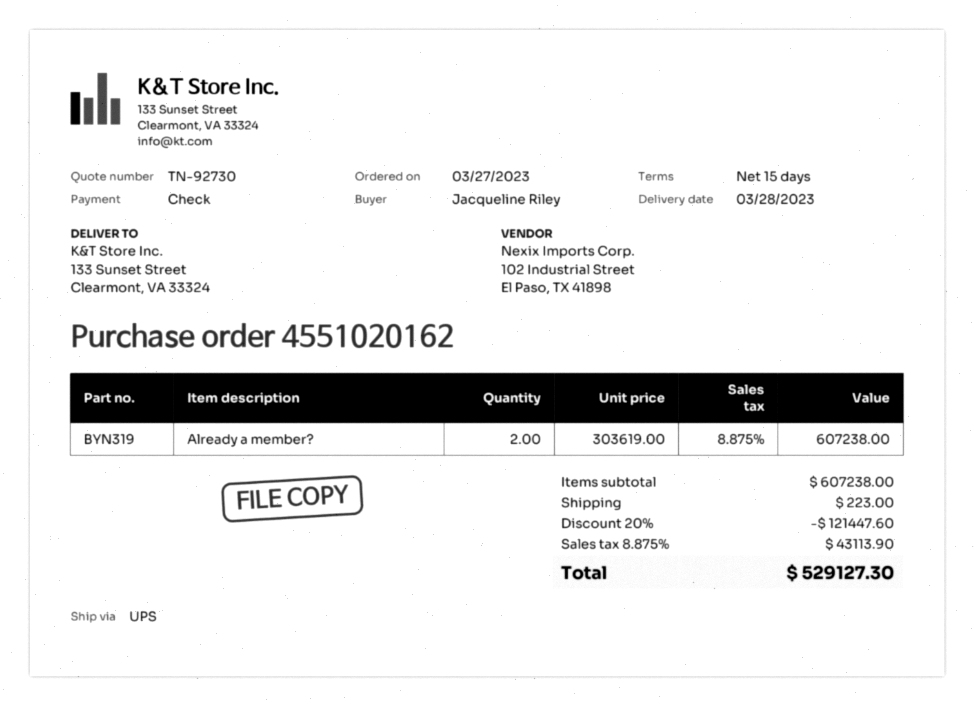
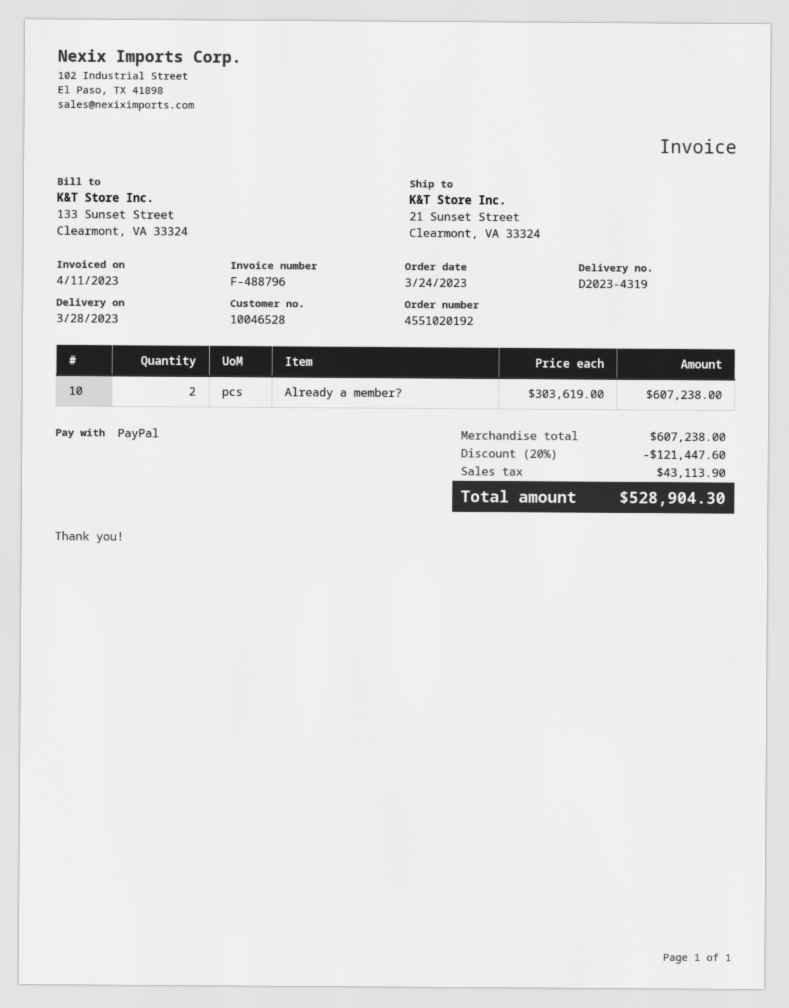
order number: 4551020162 -> 4551020192
order date: 2023-03-27 -> 2023-03-24
payment method: cheque -> PayPal
ship to: 133 Sunset Street, Clearmont, VA 33324 -> 21 Sunset Street, Clearmont, VA 33324
shipping: 223.00 -> none
total: 529127.30 -> 528904.30

